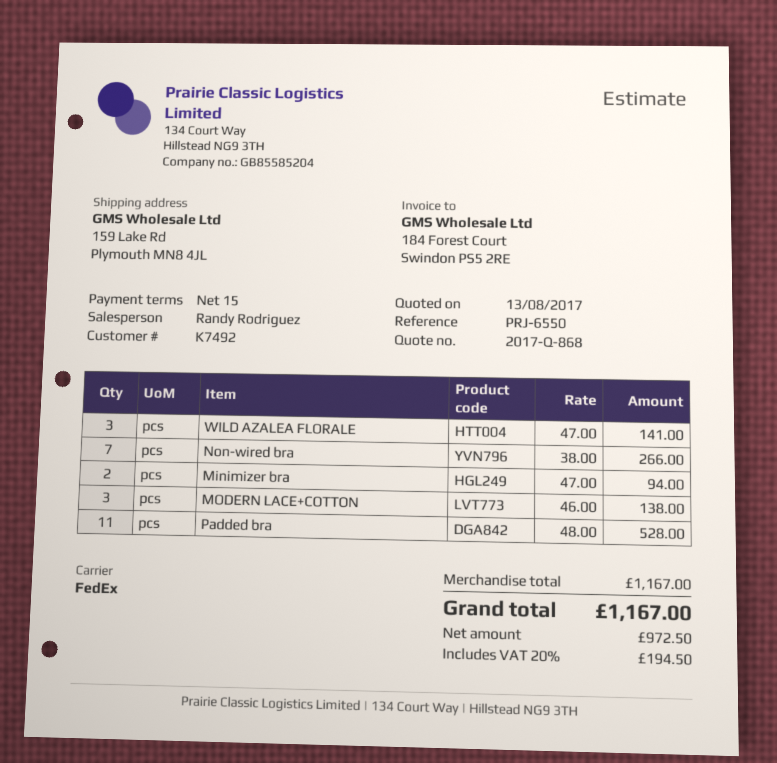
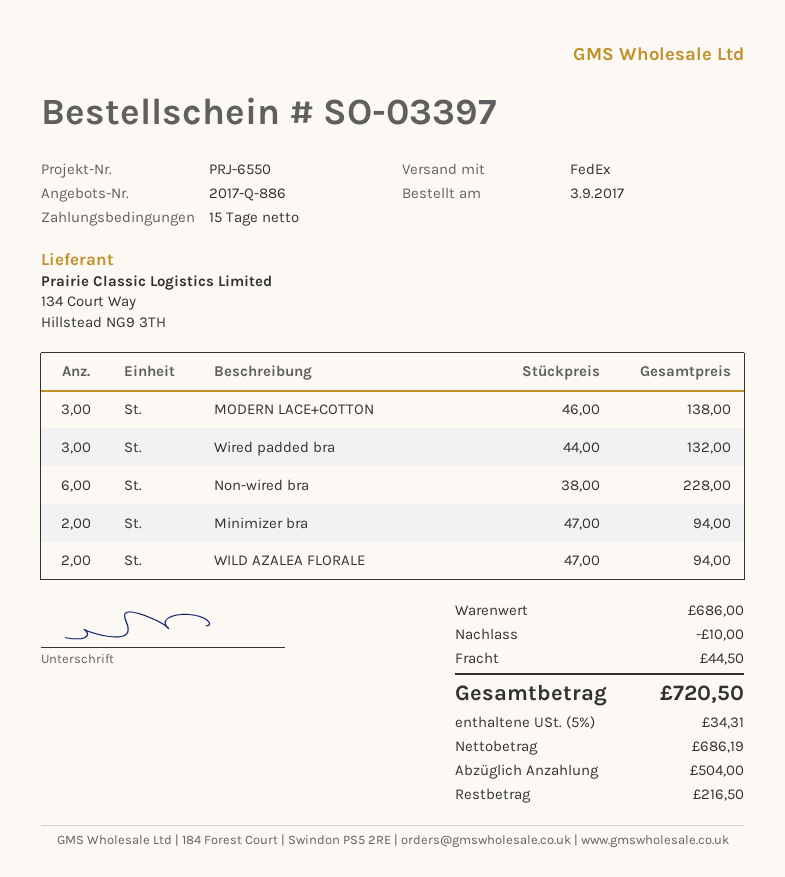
quote number: 2017-Q-868 -> 2017-Q-886
WILD AZALEA FLORALE: 3 x 47.00 = 141.00 -> 2 x 47.00 = 94.00
Non-wired bra: 7 x 38.00 = 266.00 -> 6 x 38.00 = 228.00
Padded bra: 11 x 48.00 = 528.00 -> none
Wired padded bra: none -> 3 x 44.00 = 132.00
subtotal: 1167.00 -> 686.00
discount: none -> 10.00
shipping: none -> 44.50
net: 972.50 -> 686.19
tax: 20% = 194.50 -> 5% = 34.31
total: 1167.00 -> 720.50

